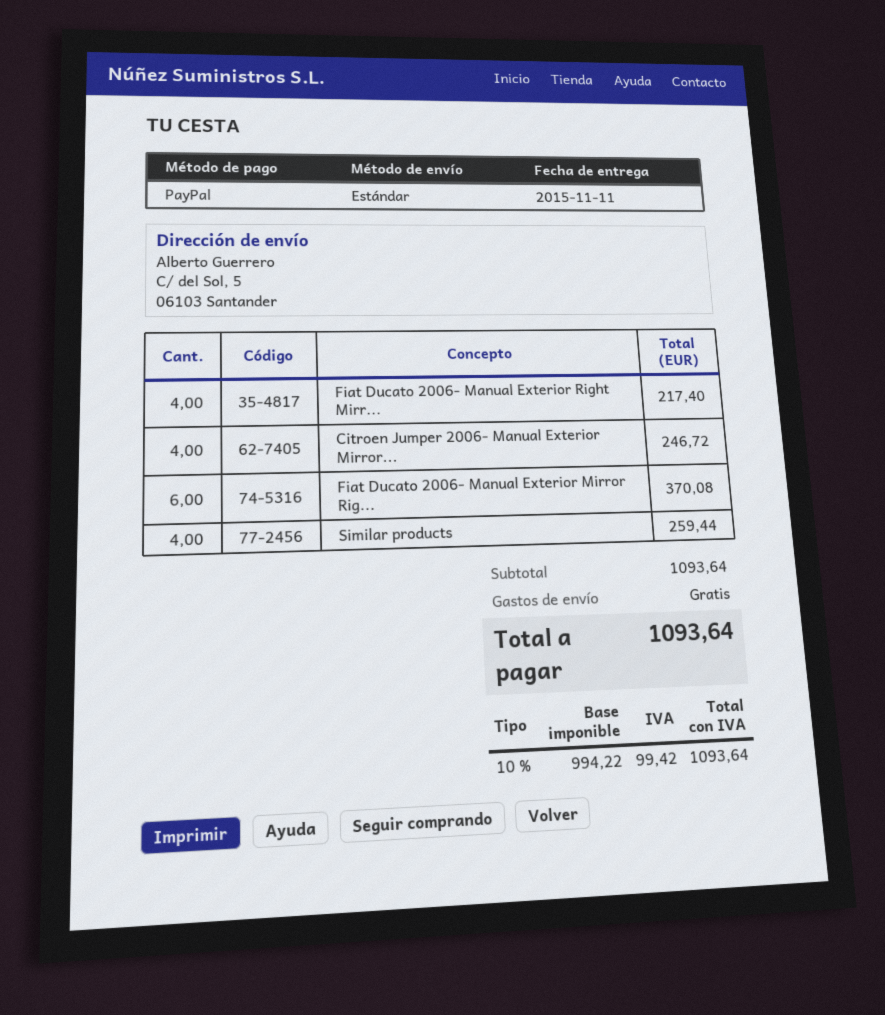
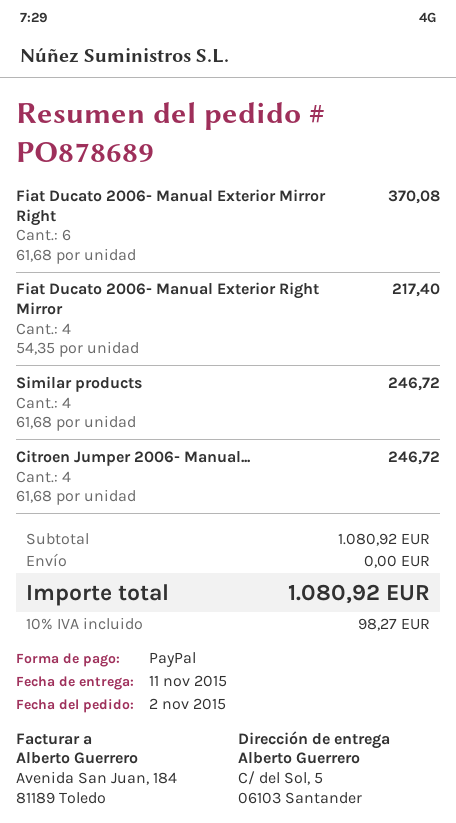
Similar products: 4 for 259.44 -> 4 for 246.72
subtotal: 1093.64 -> 1080.92
tax: 10% = 99.42 -> 10% = 98.27
total: 1093.64 -> 1080.92

